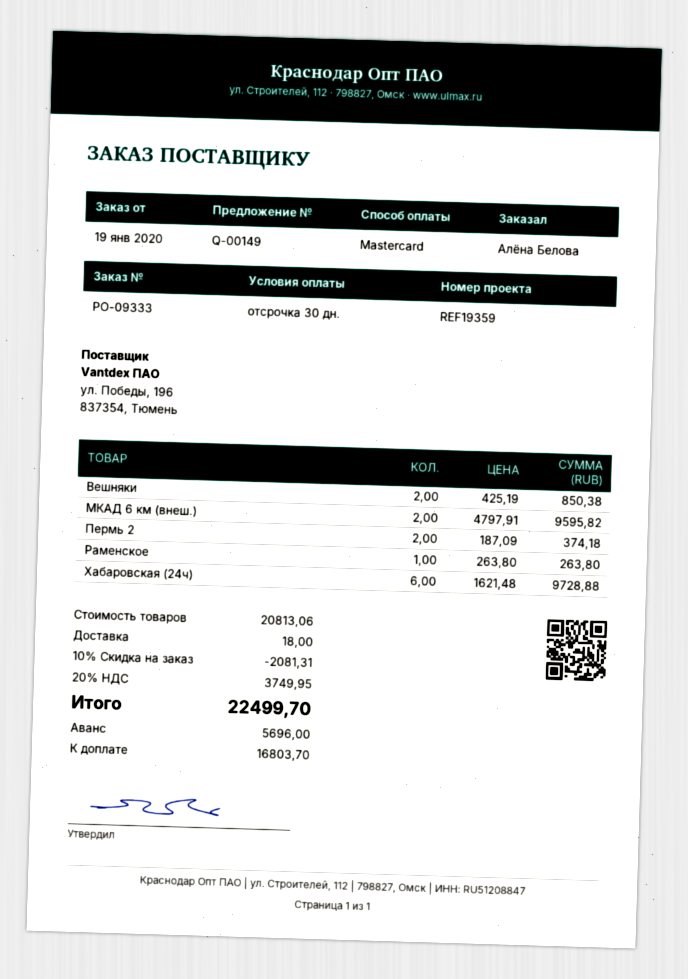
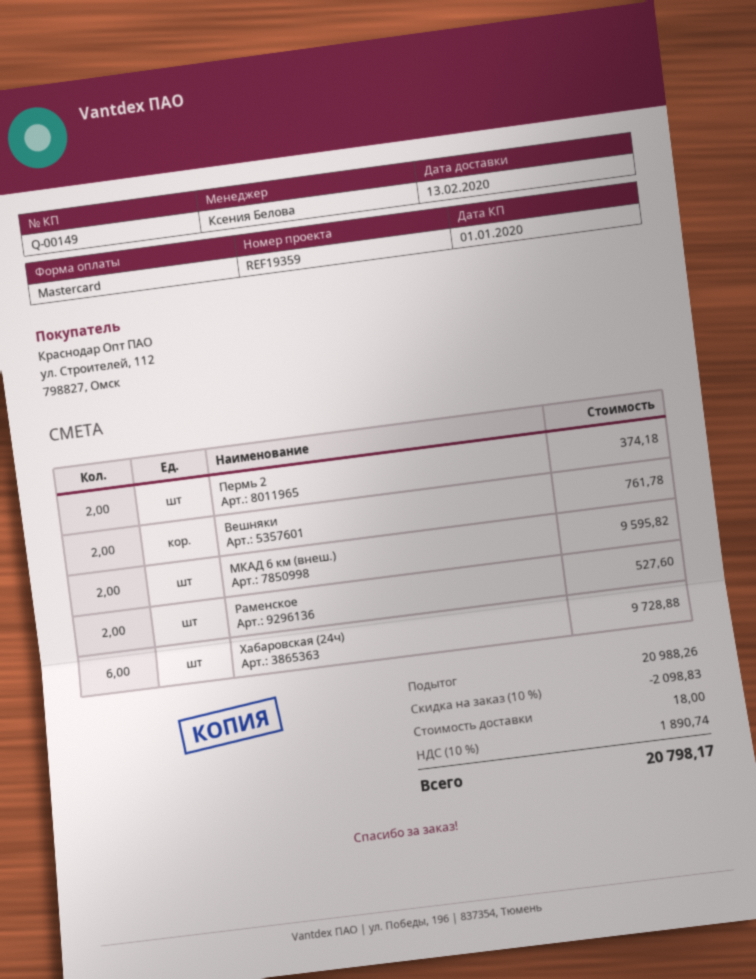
Вешняки: 2 for 850.38 -> 2 for 761.78
Раменское: 1 for 263.80 -> 2 for 527.60
subtotal: 20813.06 -> 20988.26
discount: 10% = 2081.31 -> 10% = 2098.83
tax: 20% = 3749.95 -> 10% = 1890.74
total: 22499.70 -> 20798.17

